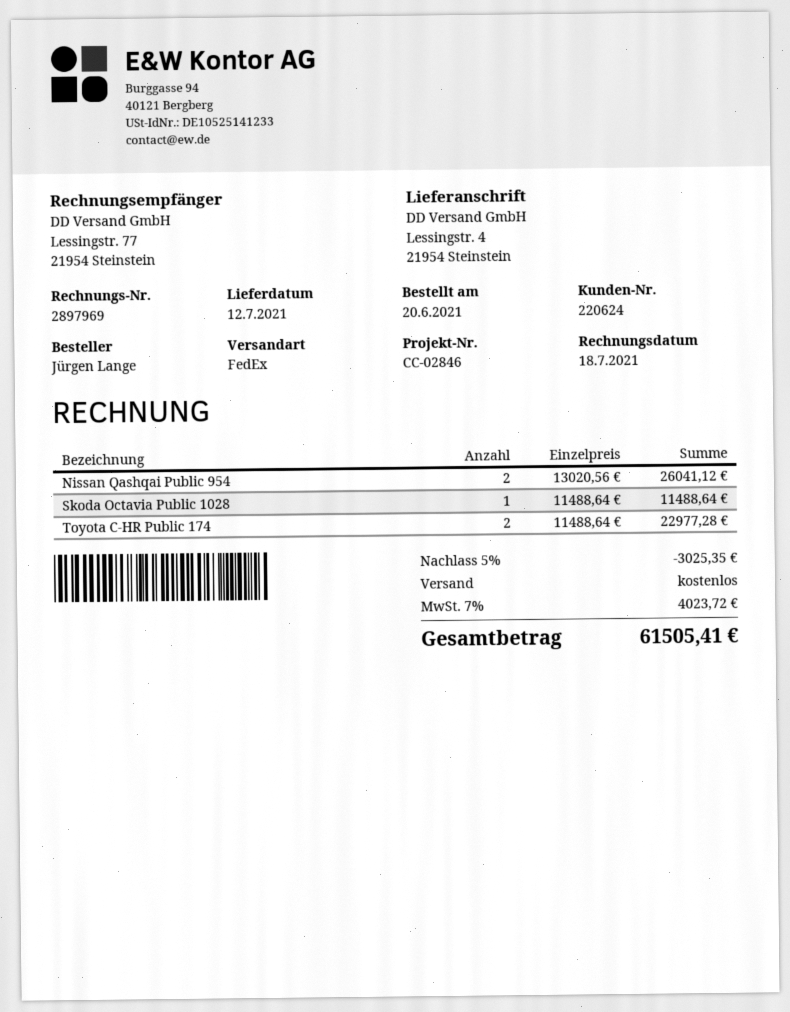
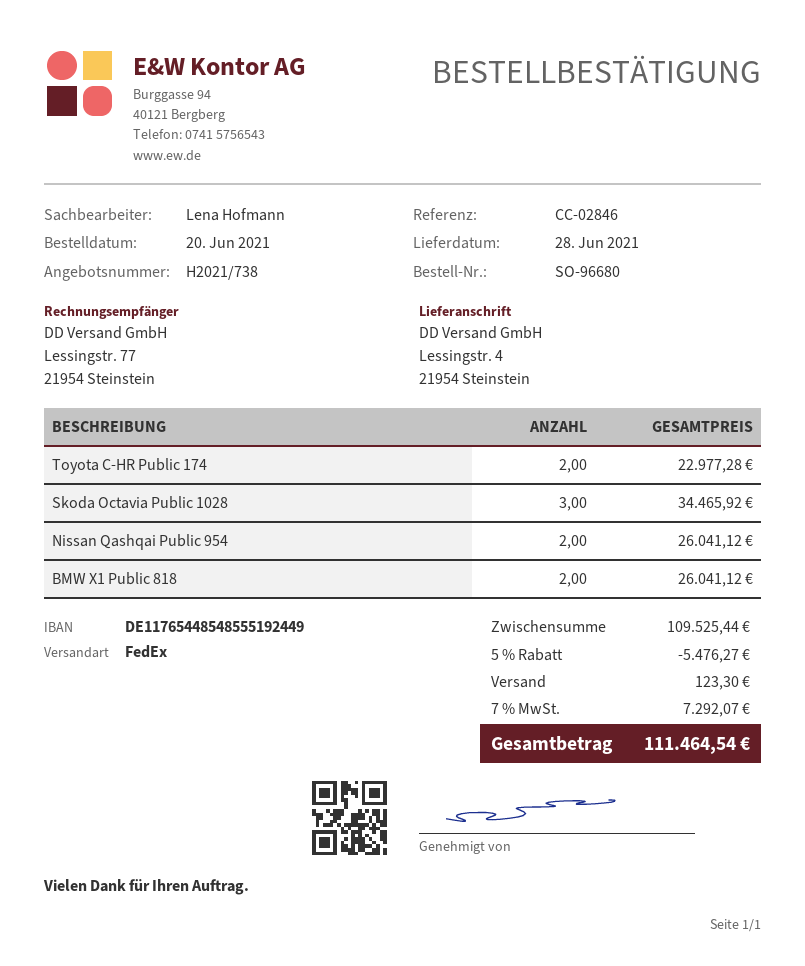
delivery date: 2021-07-12 -> 2021-06-28
Skoda Octavia Public 1028: 1 for 11488.64 -> 3 for 34465.92
BMW X1 Public 818: none -> 2 for 26041.12
discount: 5% = 3025.35 -> 5% = 5476.27
shipping: 0.00 -> 123.30
tax: 7% = 4023.72 -> 7% = 7292.07
total: 61505.41 -> 111464.54

